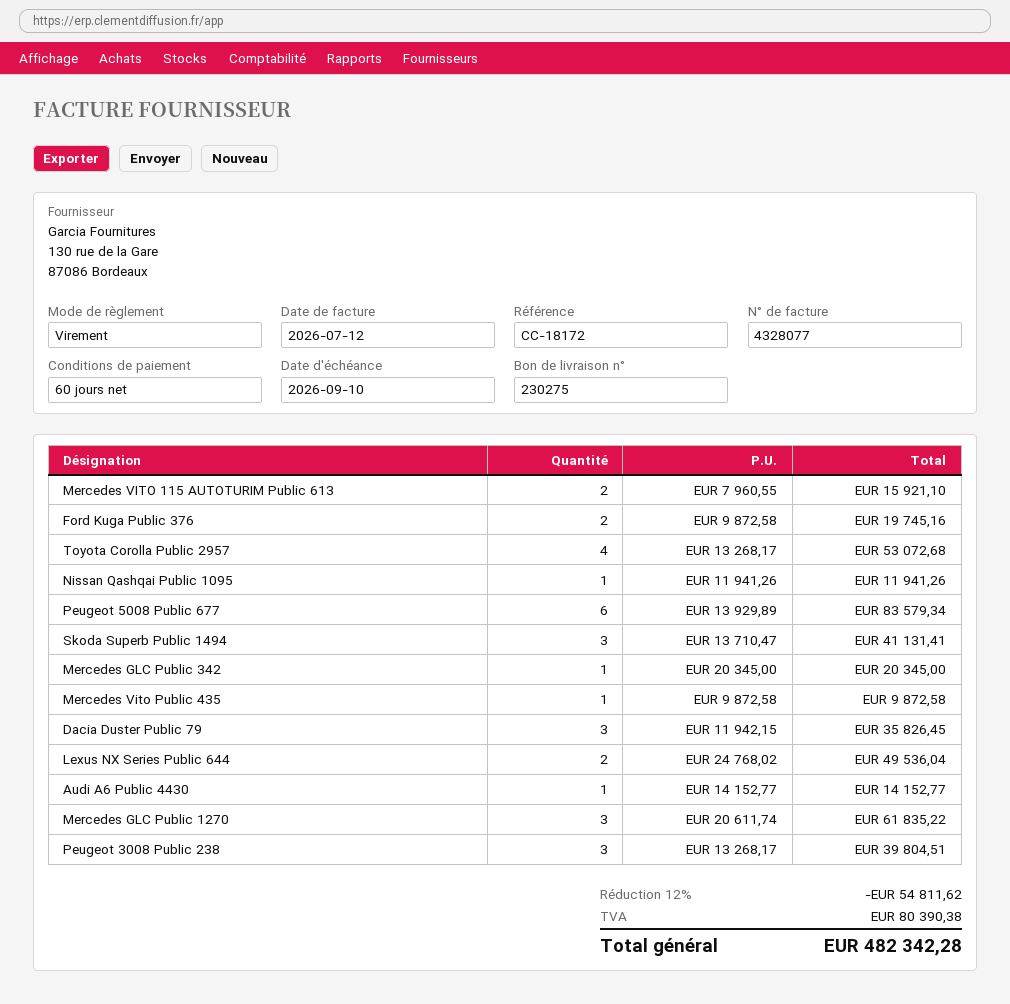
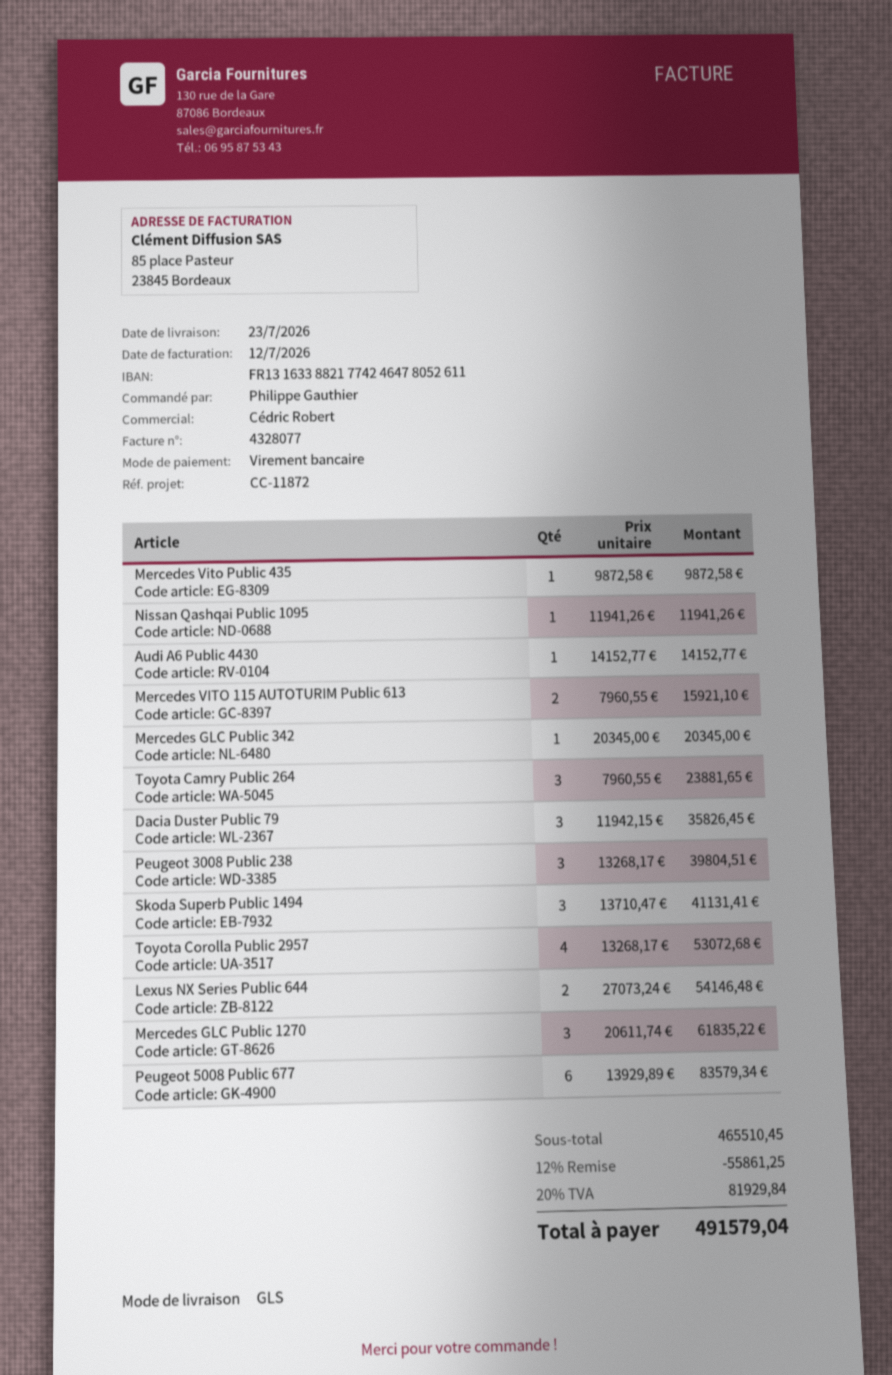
reference: CC-18172 -> CC-11872
Ford Kuga Public 376: 2 x 9872.58 = 19745.16 -> none
Lexus NX Series Public 644: 2 x 24768.02 = 49536.04 -> 2 x 27073.24 = 54146.48
Toyota Camry Public 264: none -> 3 x 7960.55 = 23881.65
discount: 12% = 54811.62 -> 12% = 55861.25
tax: 80390.38 -> 81929.84
total: 482342.28 -> 491579.04

